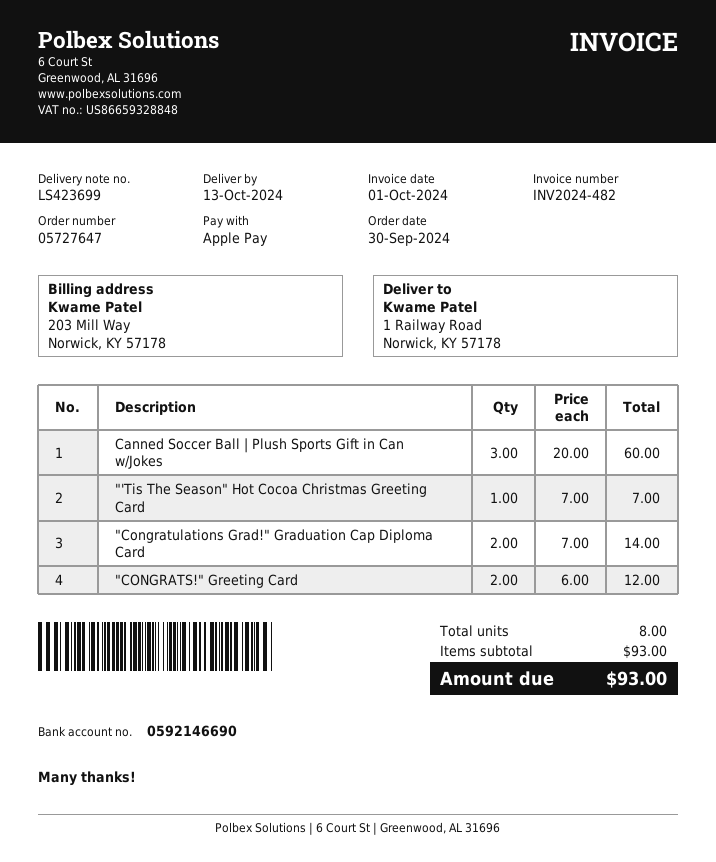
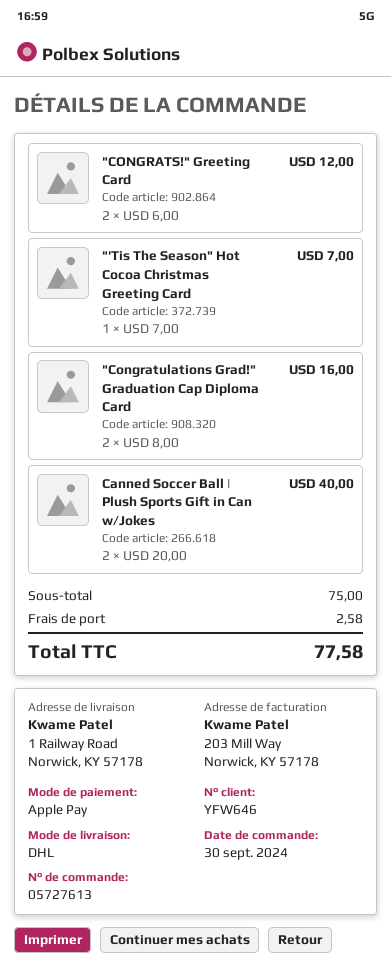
order number: 05727647 -> 05727613
Canned Soccer Ball | Plush Sports Gift in Can w/Jokes: 3 x 20.00 = 60.00 -> 2 x 20.00 = 40.00
"Congratulations Grad!" Graduation Cap Diploma Card: 2 x 7.00 = 14.00 -> 2 x 8.00 = 16.00
subtotal: 93.00 -> 75.00
shipping: none -> 2.58
total: 93.00 -> 77.58

